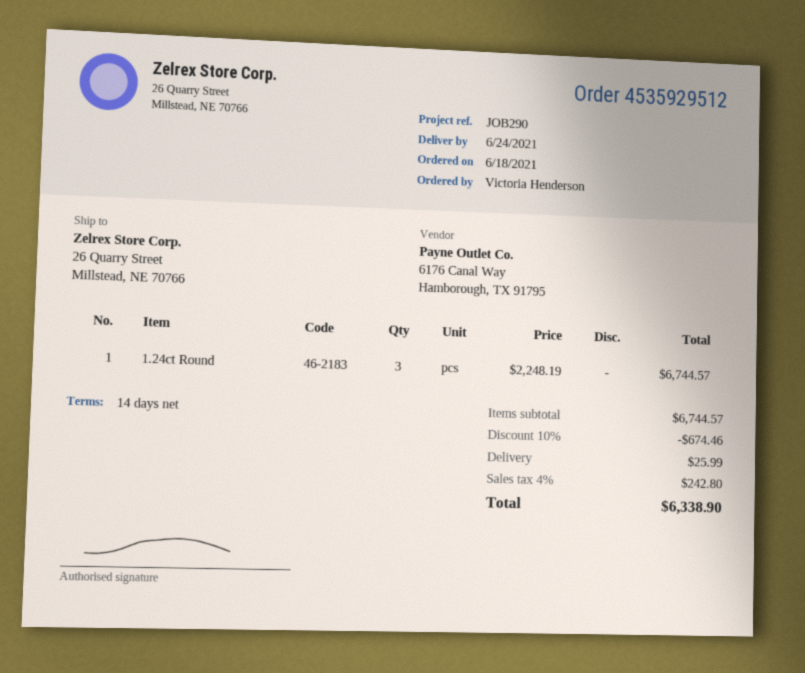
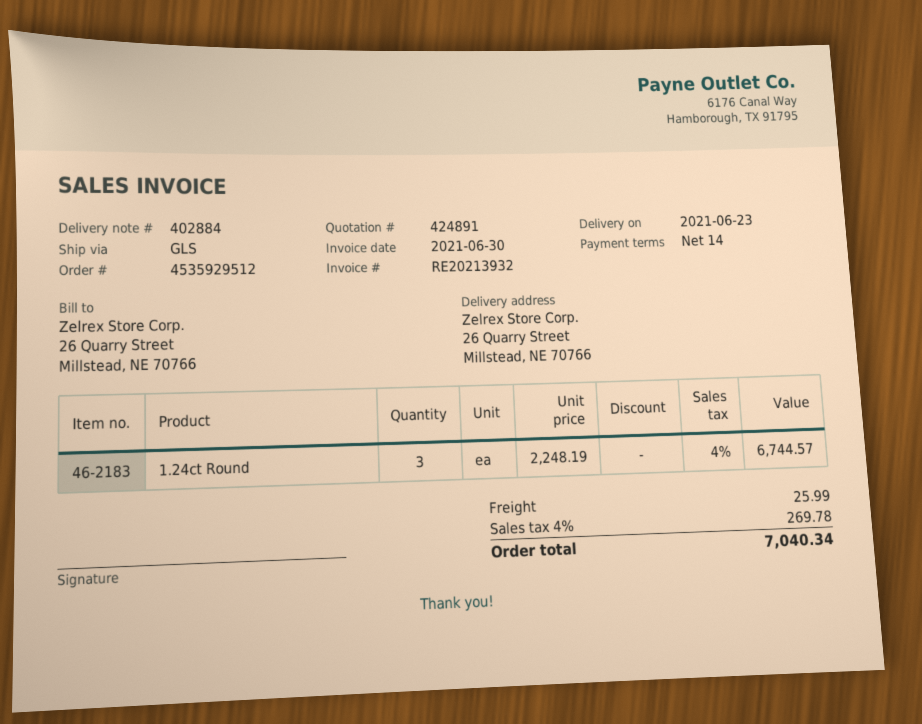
delivery date: 2021-06-24 -> 2021-06-23
discount: 10% = 674.46 -> none
tax: 4% = 242.80 -> 4% = 269.78
total: 6338.90 -> 7040.34

